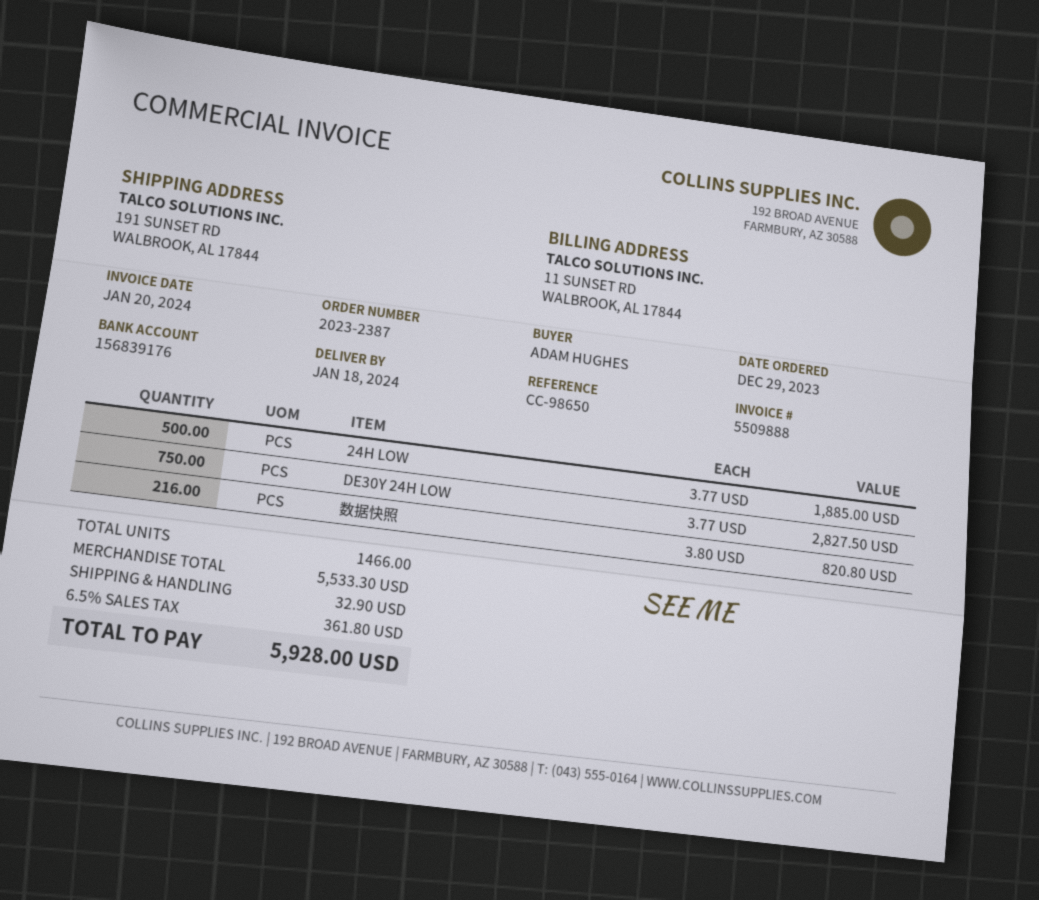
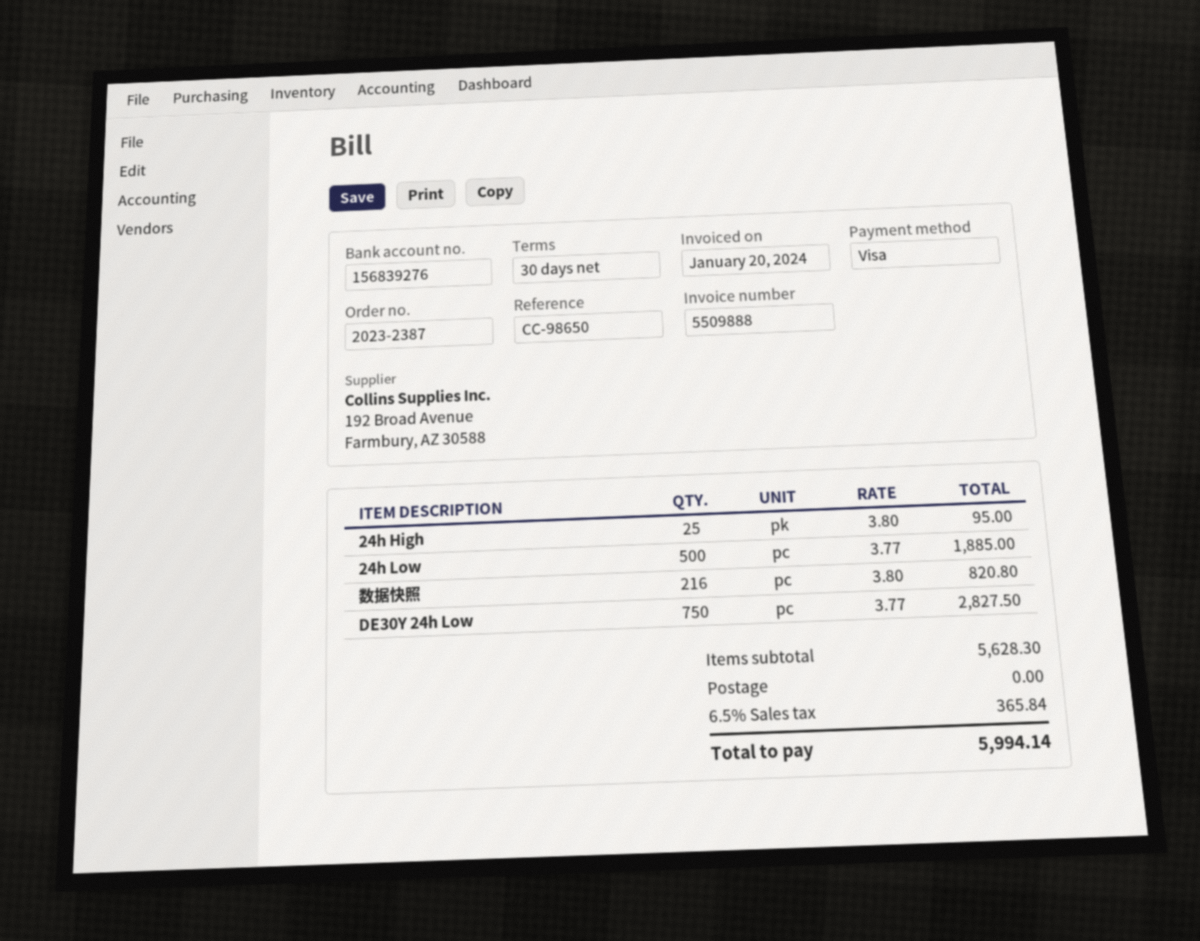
bank account: 156839176 -> 156839276
24h High: none -> 25 x 3.80 = 95.00
subtotal: 5533.30 -> 5628.30
shipping: 32.90 -> 0.00
tax: 6.5% = 361.80 -> 6.5% = 365.84
total: 5928.00 -> 5994.14

